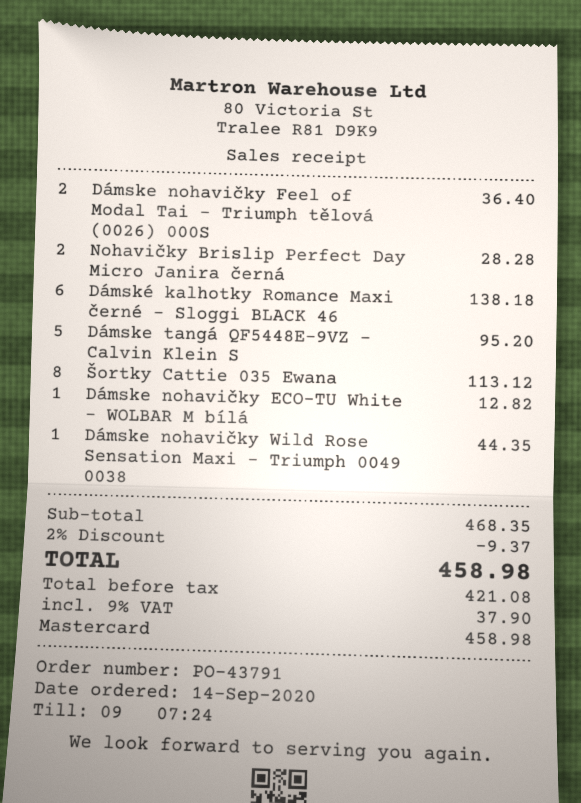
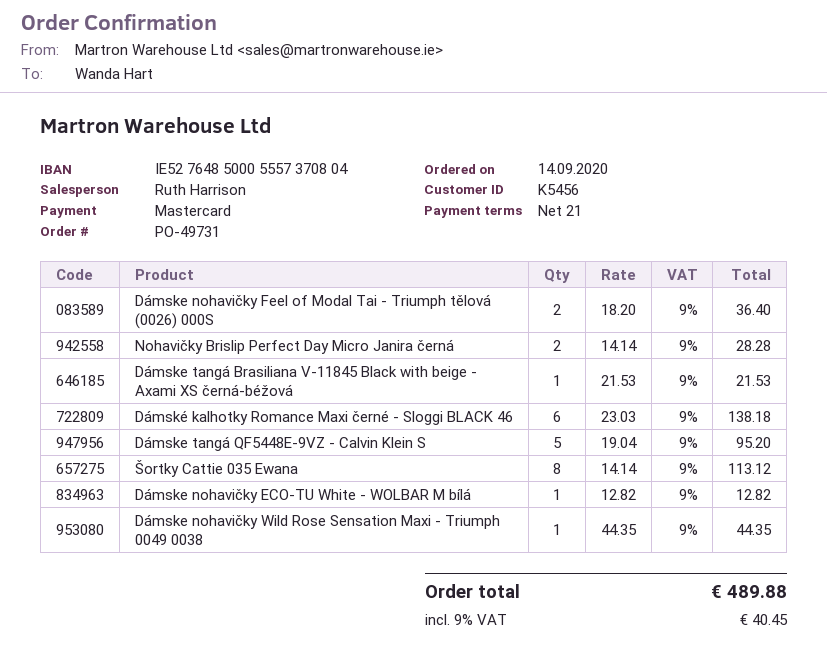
order number: PO-43791 -> PO-49731
Dámske tangá Brasiliana V-11845 Black with beige - Axami XS černá-béžová: none -> 1 for 21.53
discount: 2% = 9.37 -> none
tax: 9% = 37.90 -> 9% = 40.45
total: 458.98 -> 489.88

